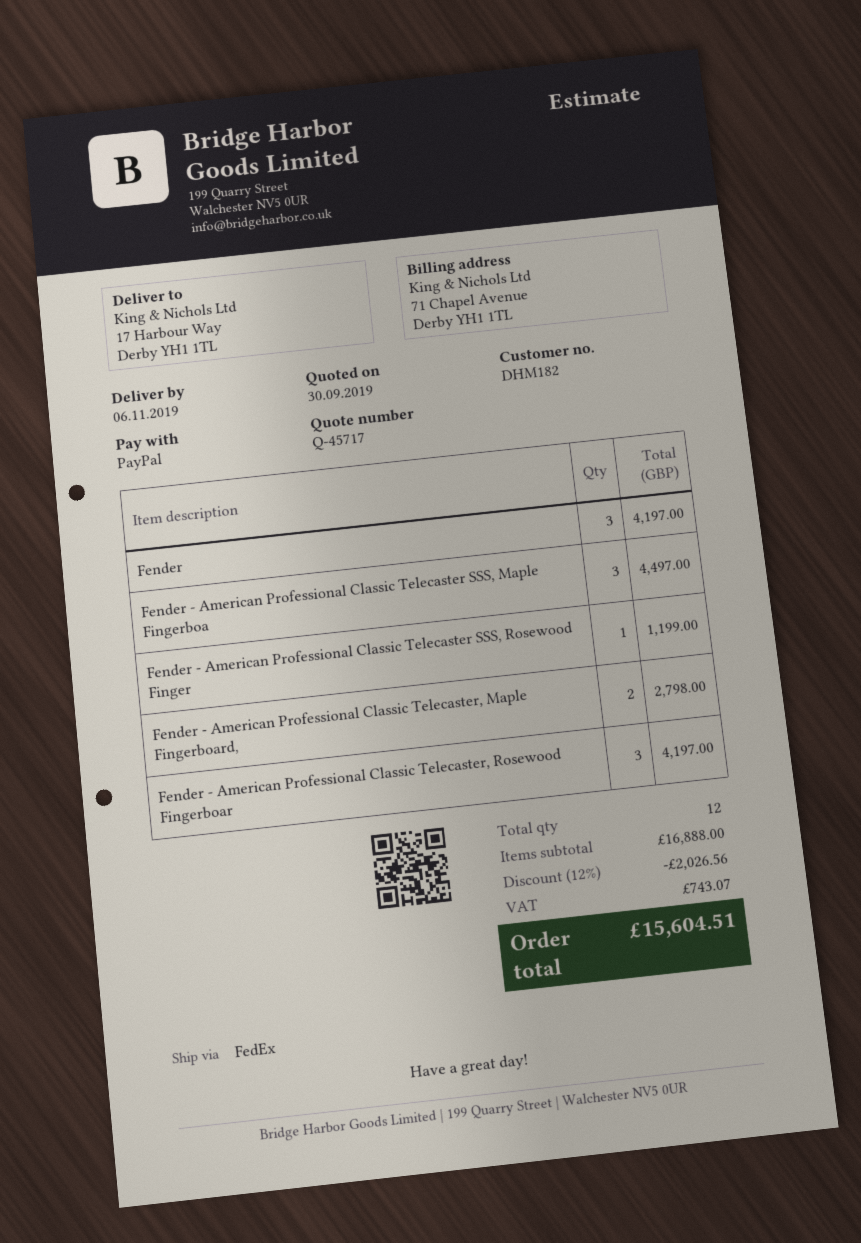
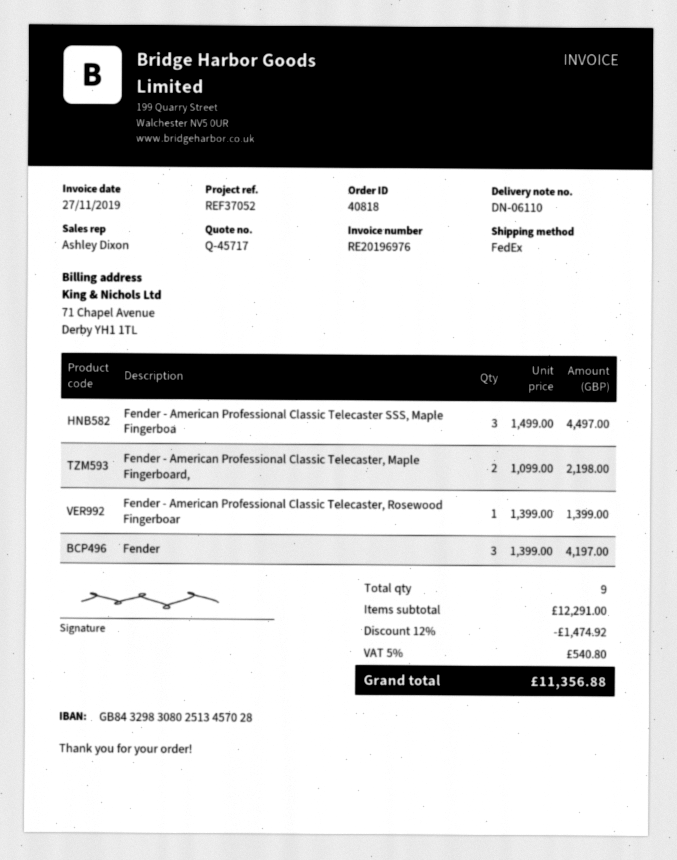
Fender - American Professional Classic Telecaster SSS, Rosewood Finger: 1 for 1199.00 -> none
Fender - American Professional Classic Telecaster, Maple Fingerboard,: 2 for 2798.00 -> 2 for 2198.00
Fender - American Professional Classic Telecaster, Rosewood Fingerboar: 3 for 4197.00 -> 1 for 1399.00
total quantity: 12 -> 9
subtotal: 16888.00 -> 12291.00
discount: 12% = 2026.56 -> 12% = 1474.92
tax: 743.07 -> 540.80
total: 15604.51 -> 11356.88

